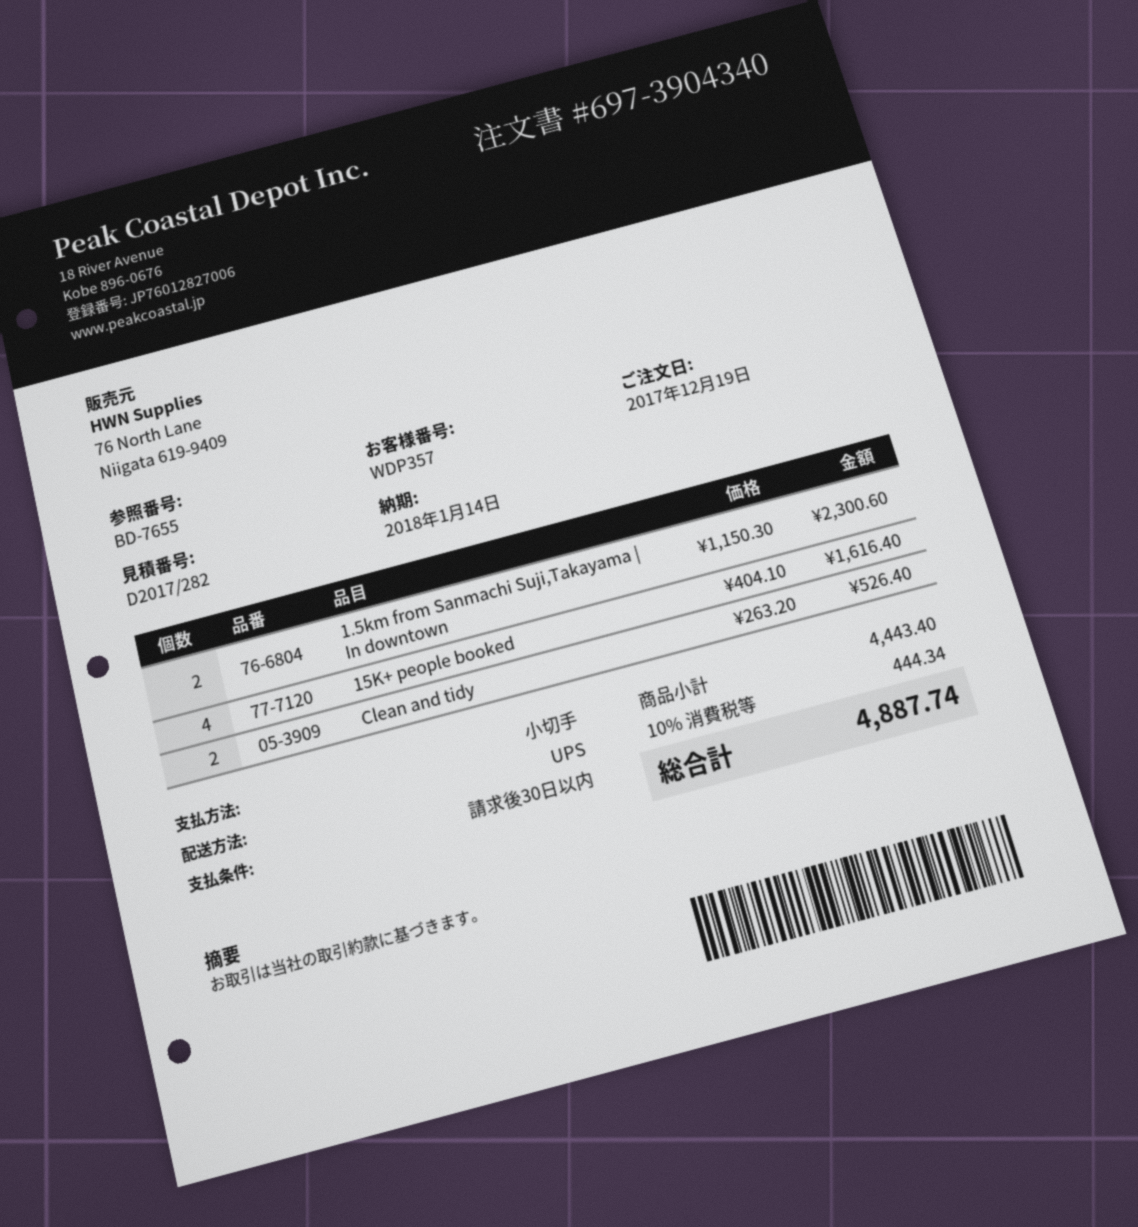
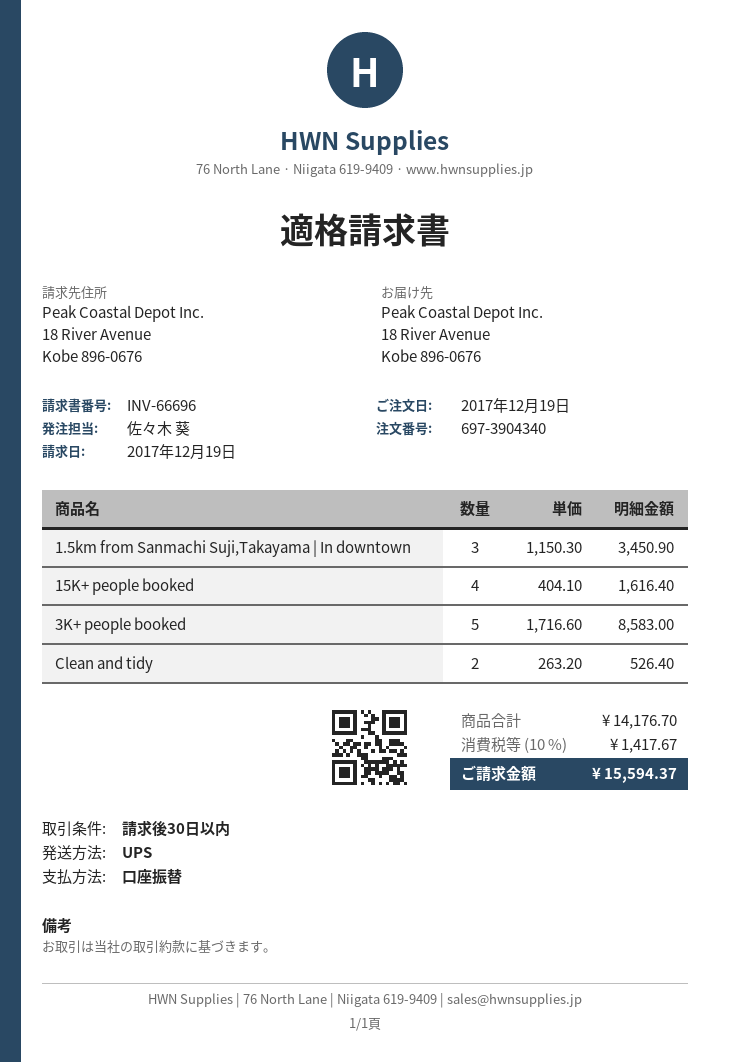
payment method: cheque -> direct debit
1.5km from Sanmachi Suji,Takayama | In downtown: 2 x 1150.30 = 2300.60 -> 3 x 1150.30 = 3450.90
3K+ people booked: none -> 5 x 1716.60 = 8583.00
subtotal: 4443.40 -> 14176.70
tax: 10% = 444.34 -> 10% = 1417.67
total: 4887.74 -> 15594.37

